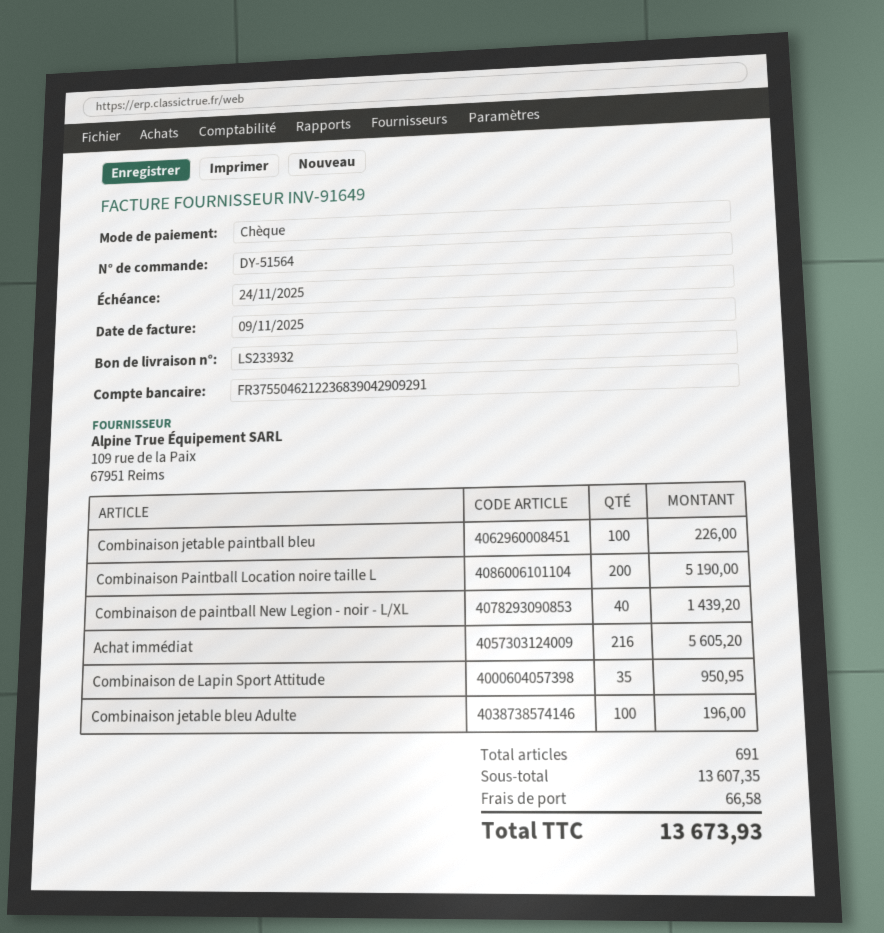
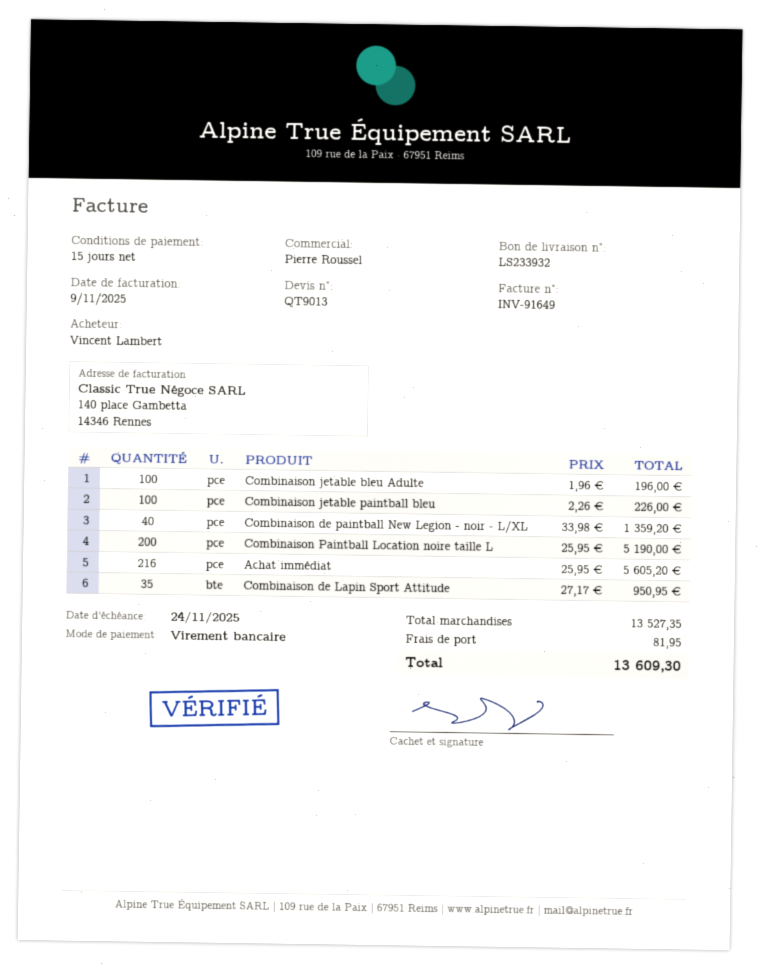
payment method: cheque -> bank transfer
Combinaison de paintball New Legion - noir - L/XL: 40 for 1439.20 -> 40 for 1359.20
subtotal: 13607.35 -> 13527.35
shipping: 66.58 -> 81.95
total: 13673.93 -> 13609.30

